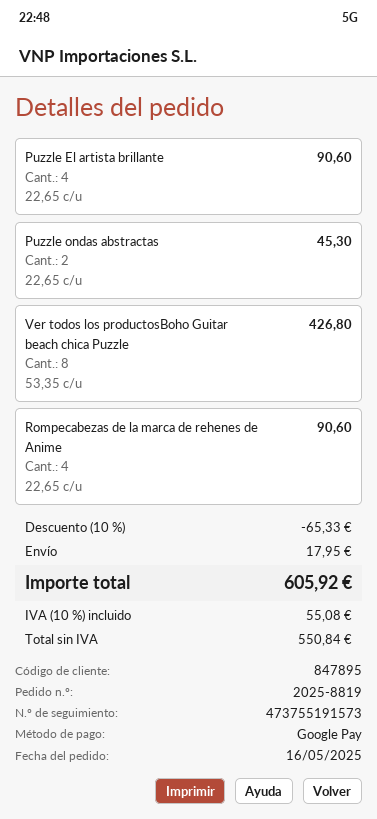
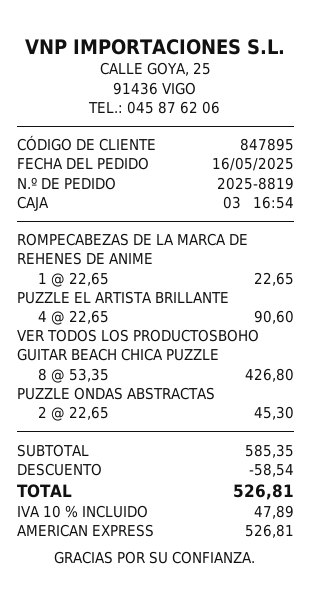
payment method: Google Pay -> American Express
Rompecabezas de la marca de rehenes de Anime: 4 x 22.65 = 90.60 -> 1 x 22.65 = 22.65
discount: 65.33 -> 58.54
shipping: 17.95 -> none
tax: 10% = 55.08 -> 10% = 47.89
total: 605.92 -> 526.81

